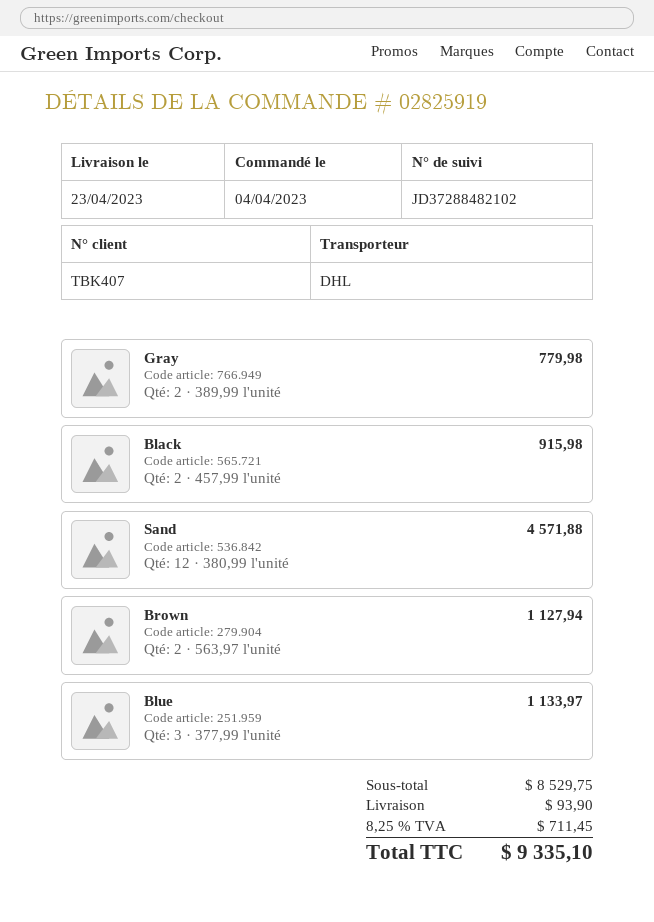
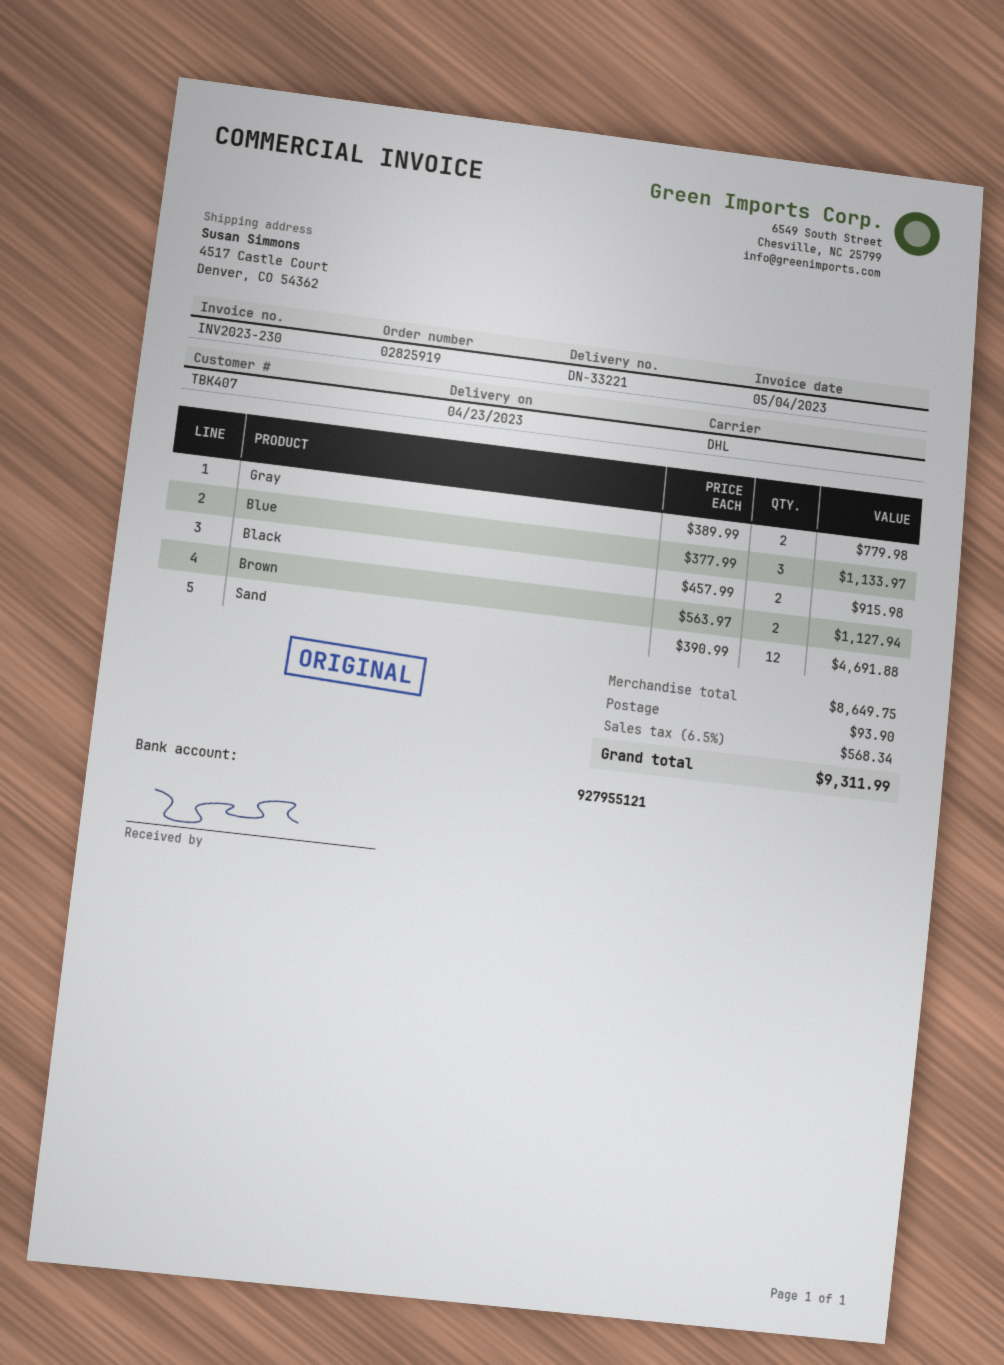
Sand: 12 x 380.99 = 4571.88 -> 12 x 390.99 = 4691.88
subtotal: 8529.75 -> 8649.75
tax: 8.25% = 711.45 -> 6.5% = 568.34
total: 9335.10 -> 9311.99

